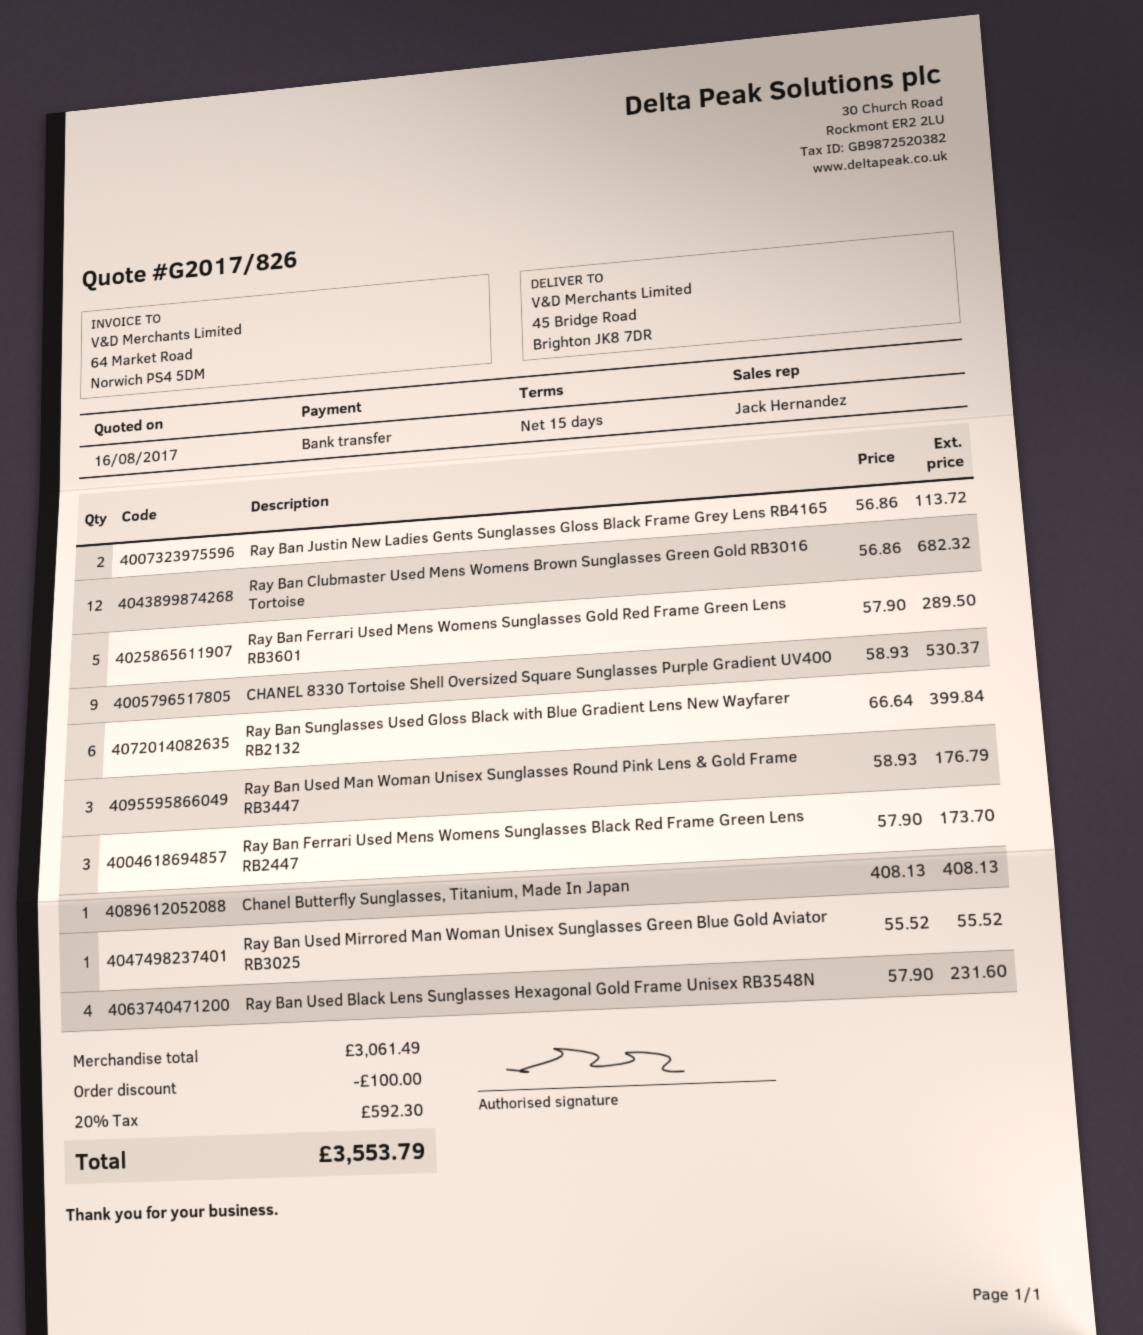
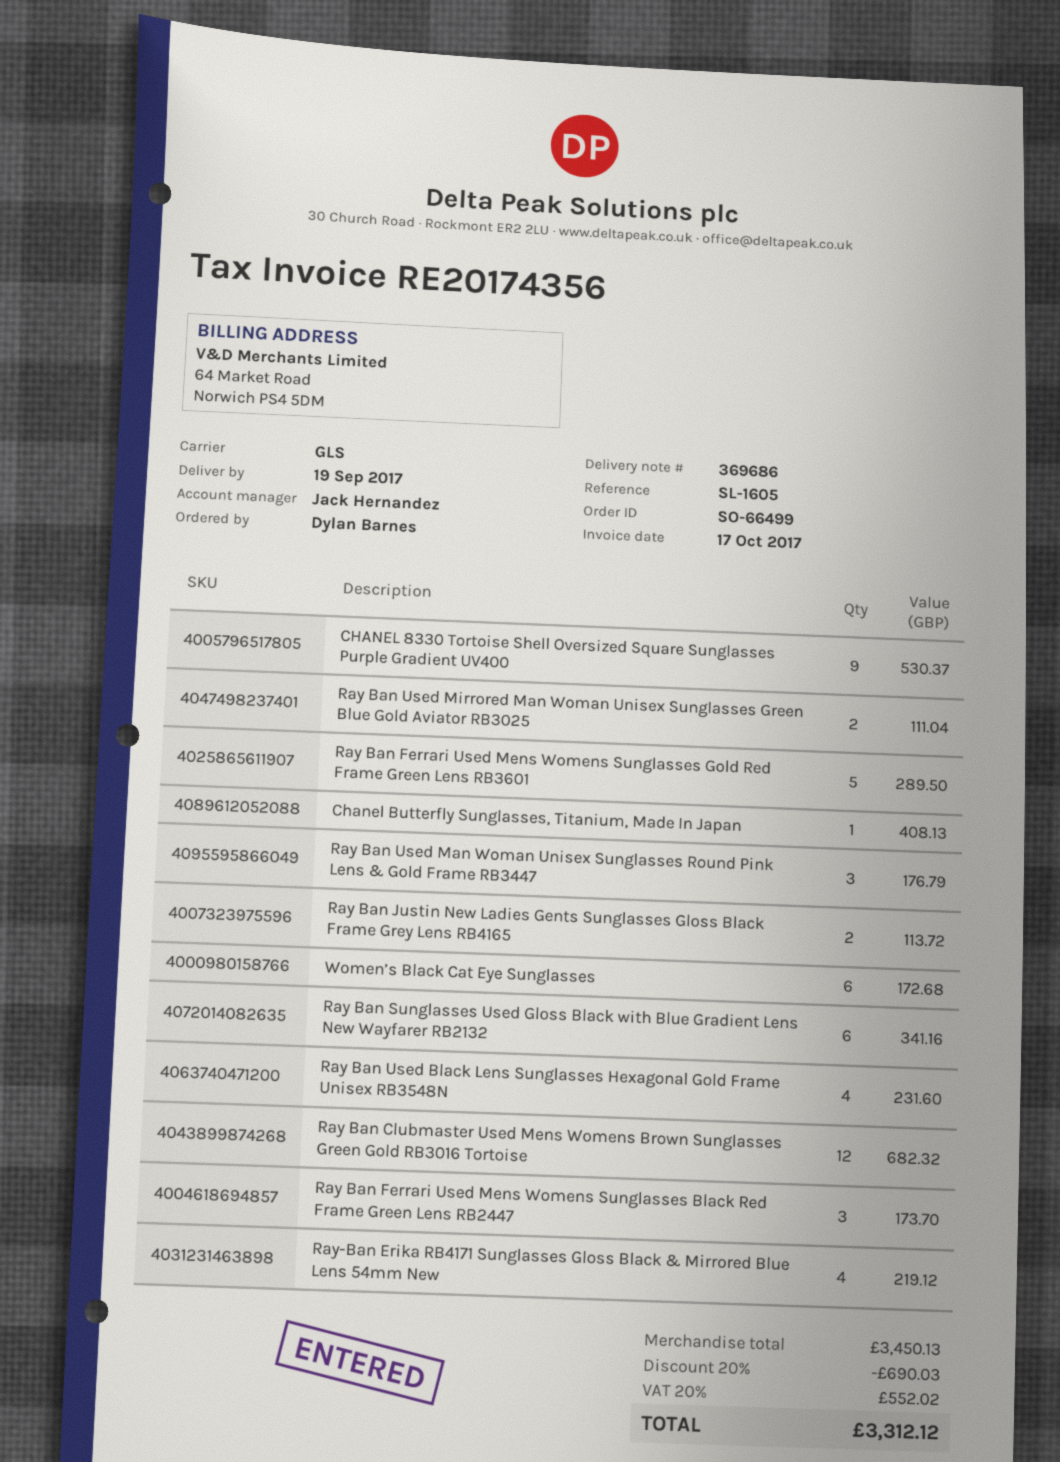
Ray Ban Sunglasses Used Gloss Black with Blue Gradient Lens New Wayfarer RB2132: 6 for 399.84 -> 6 for 341.16
Ray Ban Used Mirrored Man Woman Unisex Sunglasses Green Blue Gold Aviator RB3025: 1 for 55.52 -> 2 for 111.04
Women’s Black Cat Eye Sunglasses: none -> 6 for 172.68
Ray-Ban Erika RB4171 Sunglasses Gloss Black & Mirrored Blue Lens 54mm New: none -> 4 for 219.12
subtotal: 3061.49 -> 3450.13
discount: 100.00 -> 690.03
tax: 20% = 592.30 -> 20% = 552.02
total: 3553.79 -> 3312.12

